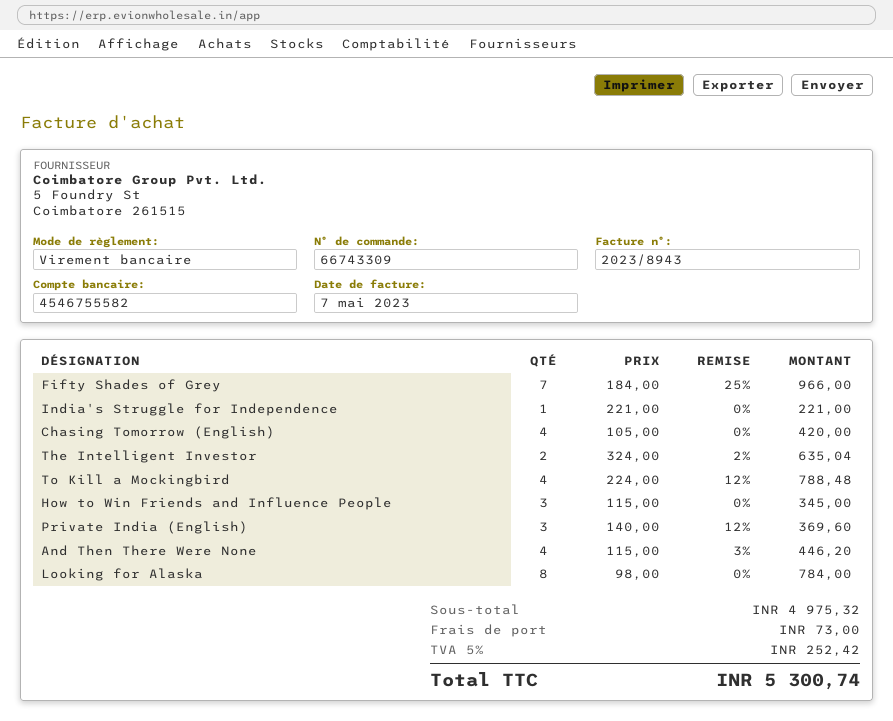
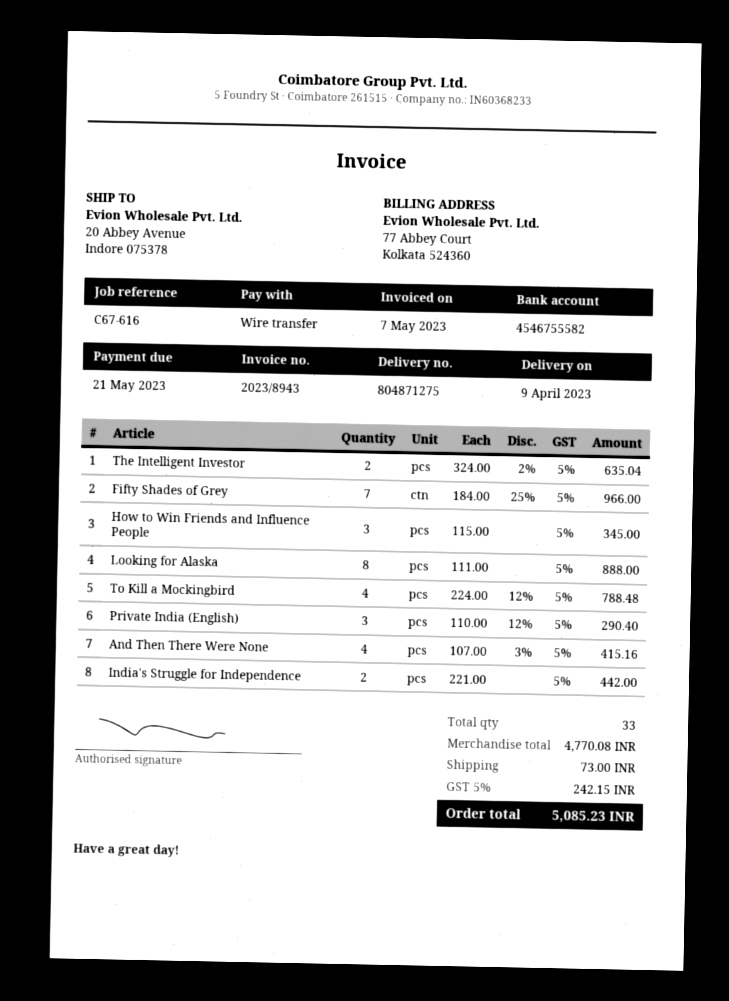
India's Struggle for Independence: 1 x 221.00 = 221.00 -> 2 x 221.00 = 442.00
Chasing Tomorrow (English): 4 x 105.00 = 420.00 -> none
Private India (English): 3 x 140.00 - 12% = 369.60 -> 3 x 110.00 - 12% = 290.40
And Then There Were None: 4 x 115.00 - 3% = 446.20 -> 4 x 107.00 - 3% = 415.16
Looking for Alaska: 8 x 98.00 = 784.00 -> 8 x 111.00 = 888.00
subtotal: 4975.32 -> 4770.08
tax: 5% = 252.42 -> 5% = 242.15
total: 5300.74 -> 5085.23

